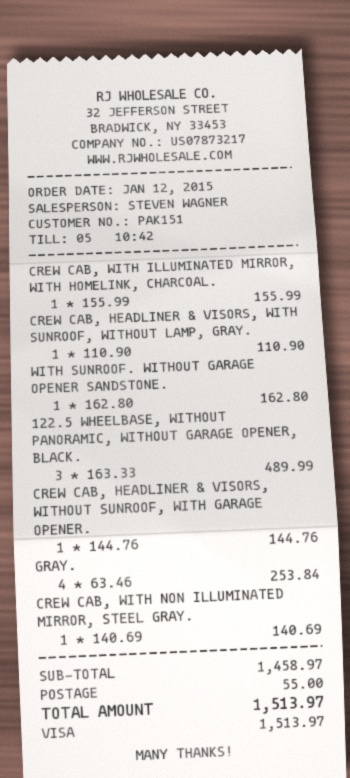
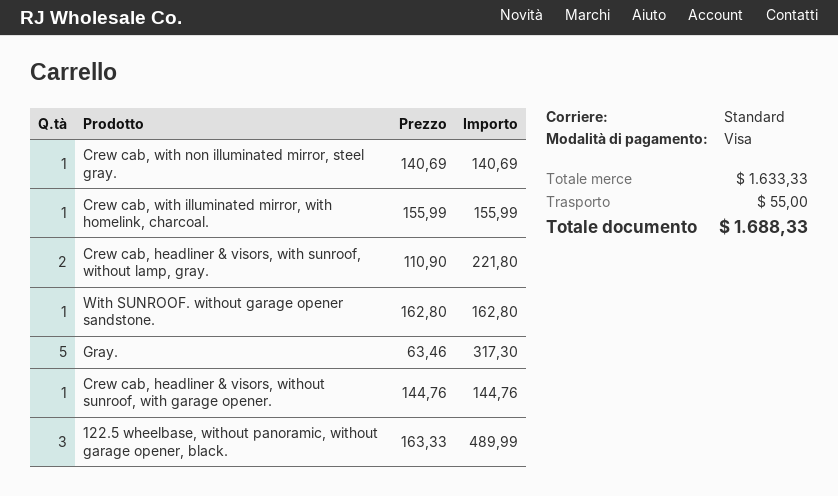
CREW CAB, HEADLINER & VISORS, WITH SUNROOF, WITHOUT LAMP, GRAY.: 1 x 110.90 = 110.90 -> 2 x 110.90 = 221.80
GRAY.: 4 x 63.46 = 253.84 -> 5 x 63.46 = 317.30
subtotal: 1458.97 -> 1633.33
total: 1513.97 -> 1688.33

